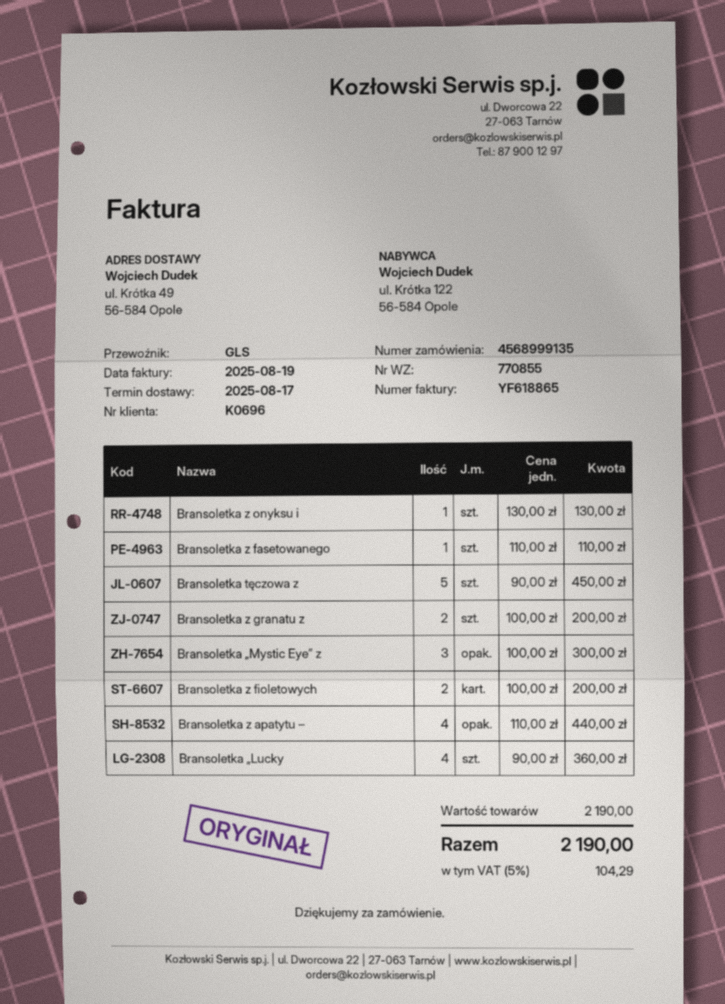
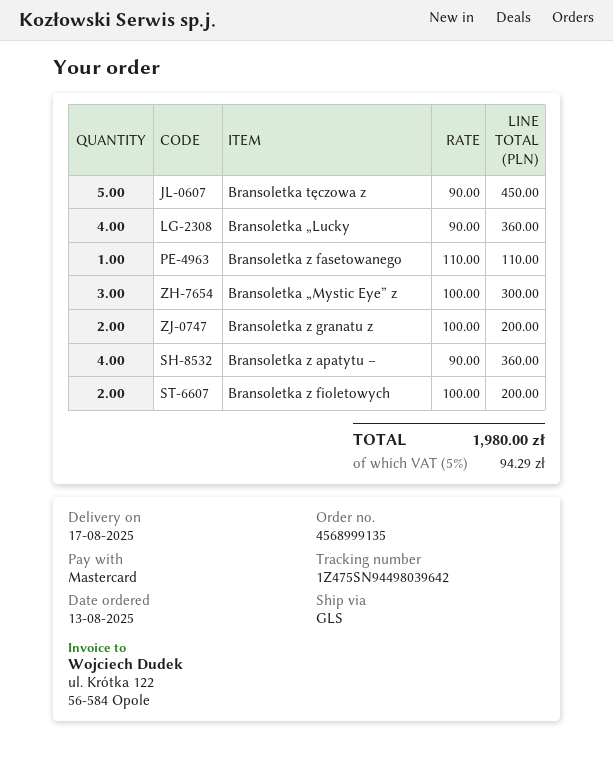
Bransoletka z onyksu i: 1 x 130.00 = 130.00 -> none
Bransoletka z apatytu –: 4 x 110.00 = 440.00 -> 4 x 90.00 = 360.00
tax: 5% = 104.29 -> 5% = 94.29
total: 2190.00 -> 1980.00

